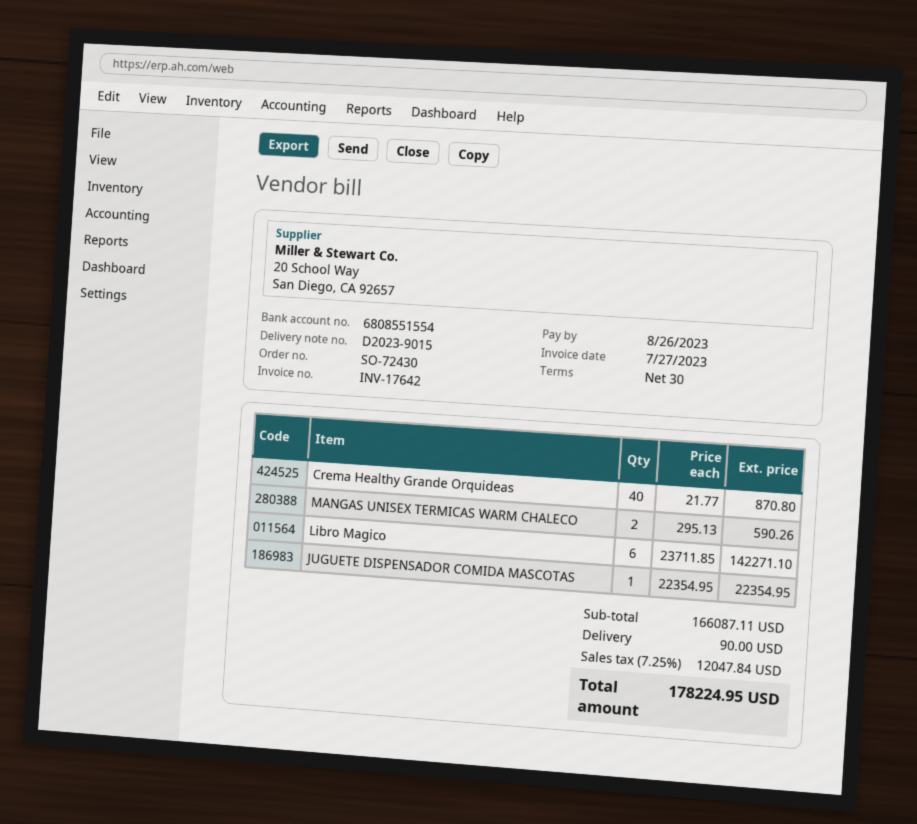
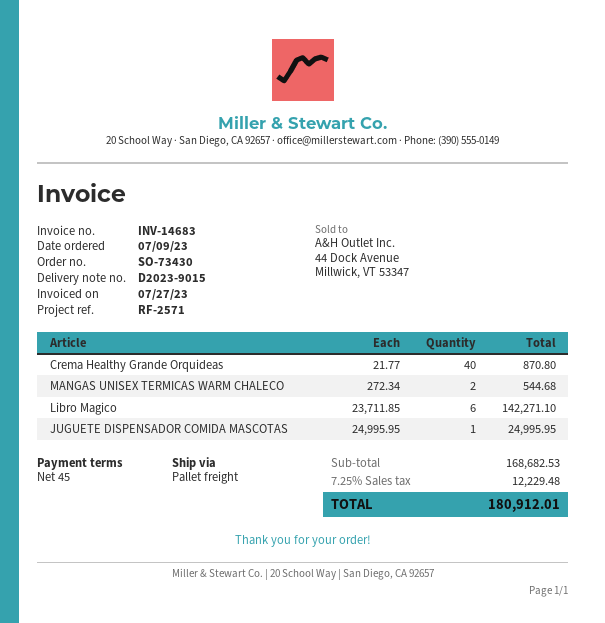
order number: SO-72430 -> SO-73430
invoice number: INV-17642 -> INV-14683
payment terms: 30 days -> 45 days
MANGAS UNISEX TERMICAS WARM CHALECO: 2 x 295.13 = 590.26 -> 2 x 272.34 = 544.68
JUGUETE DISPENSADOR COMIDA MASCOTAS: 1 x 22354.95 = 22354.95 -> 1 x 24995.95 = 24995.95
subtotal: 166087.11 -> 168682.53
shipping: 90.00 -> none
tax: 7.25% = 12047.84 -> 7.25% = 12229.48
total: 178224.95 -> 180912.01

